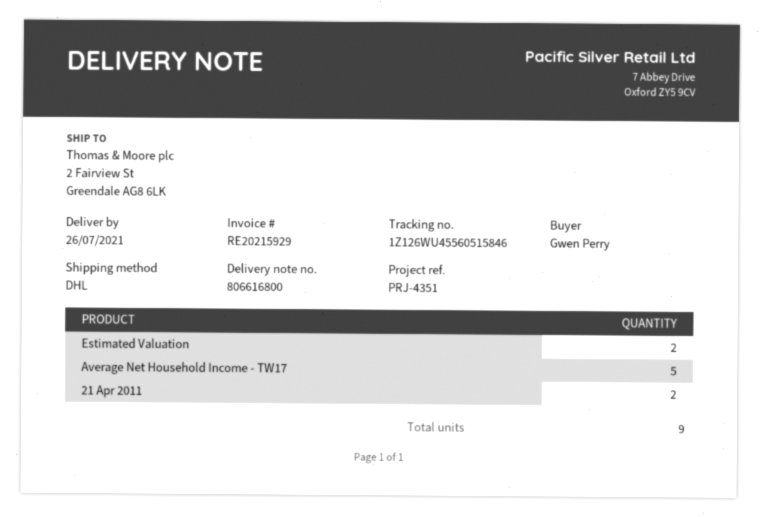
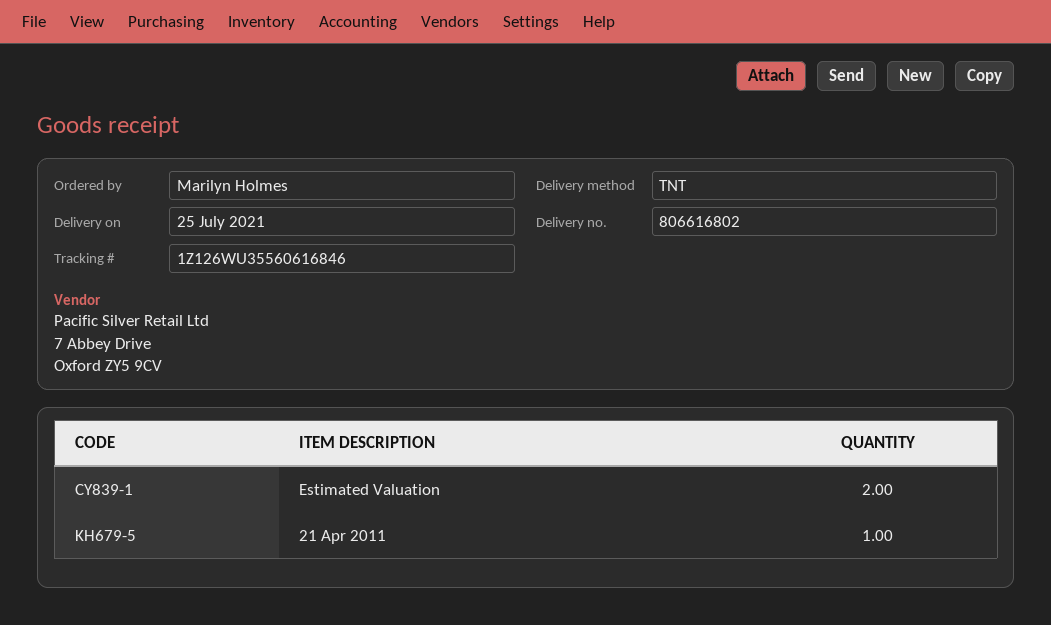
delivery note number: 806616800 -> 806616802
delivery date: 2021-07-26 -> 2021-07-25
ordered by: Gwen Perry -> Marilyn Holmes
shipping method: DHL -> TNT
tracking number: 1Z126WU45560515846 -> 1Z126WU35560616846
Average Net Household Income - TW17: 5 -> none
21 Apr 2011: 2 -> 1

